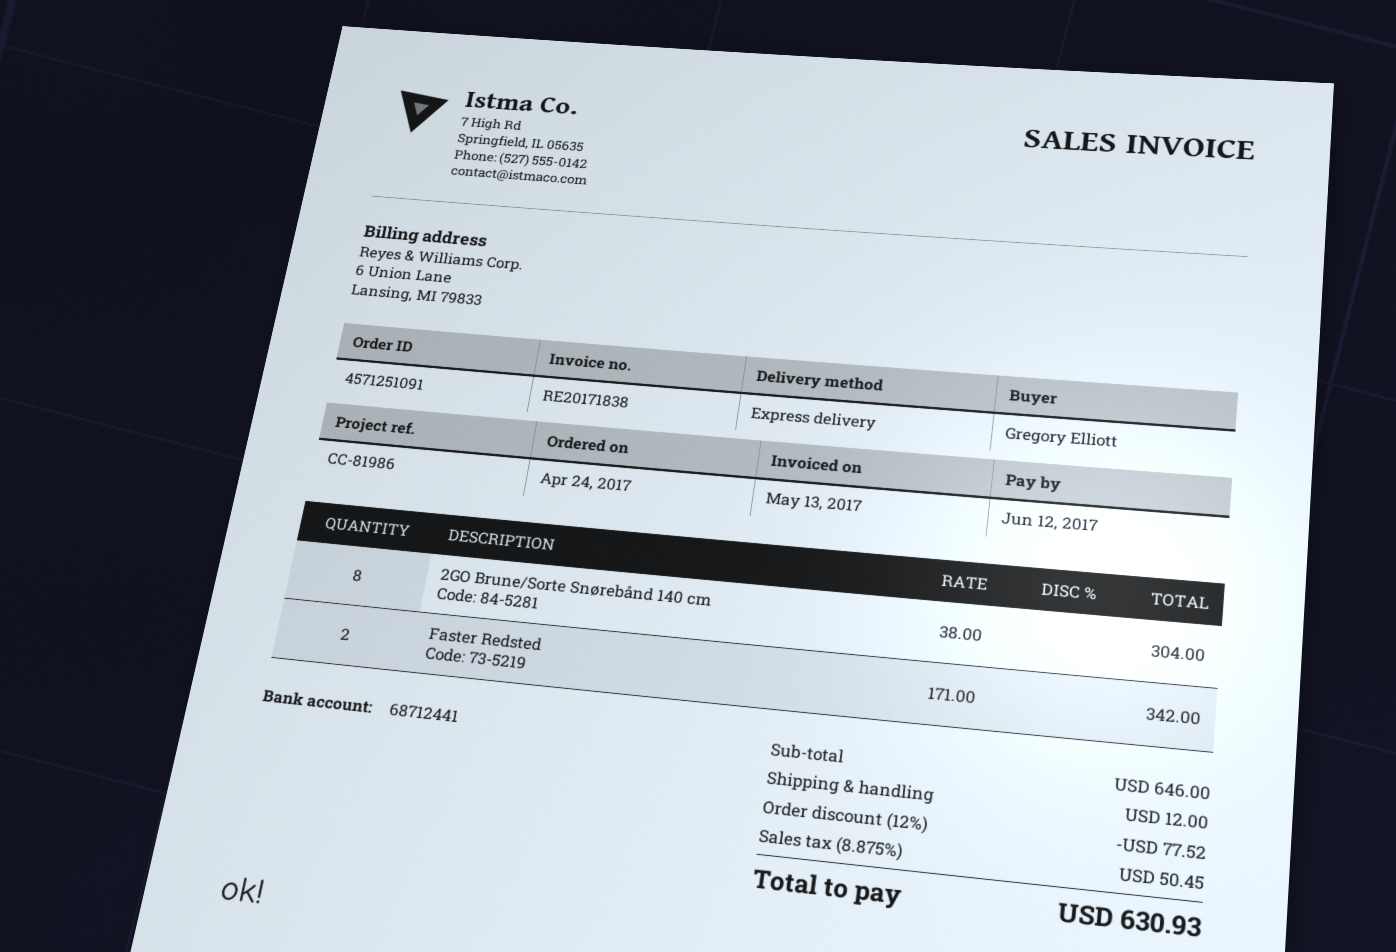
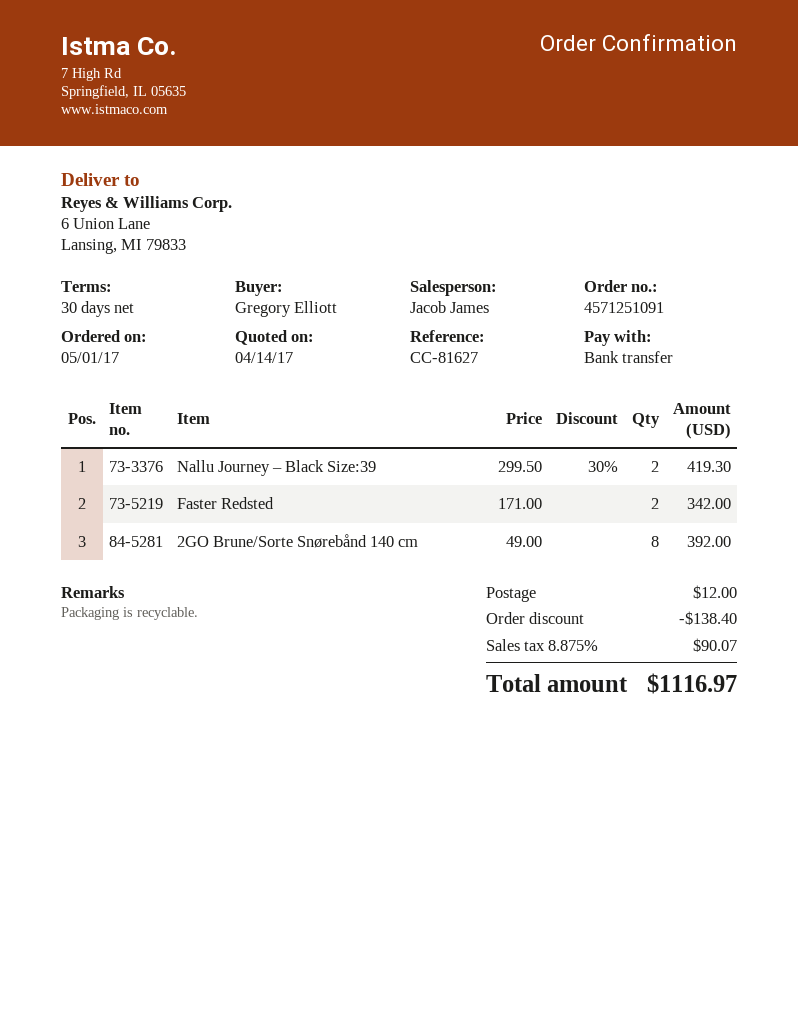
order date: 2017-04-24 -> 2017-05-01
reference: CC-81986 -> CC-81627
2GO Brune/Sorte Snørebånd 140 cm: 8 x 38.00 = 304.00 -> 8 x 49.00 = 392.00
Nallu Journey – Black Size:39: none -> 2 x 299.50 - 30% = 419.30
discount: 77.52 -> 138.40
tax: 8.875% = 50.45 -> 8.875% = 90.07
total: 630.93 -> 1116.97

